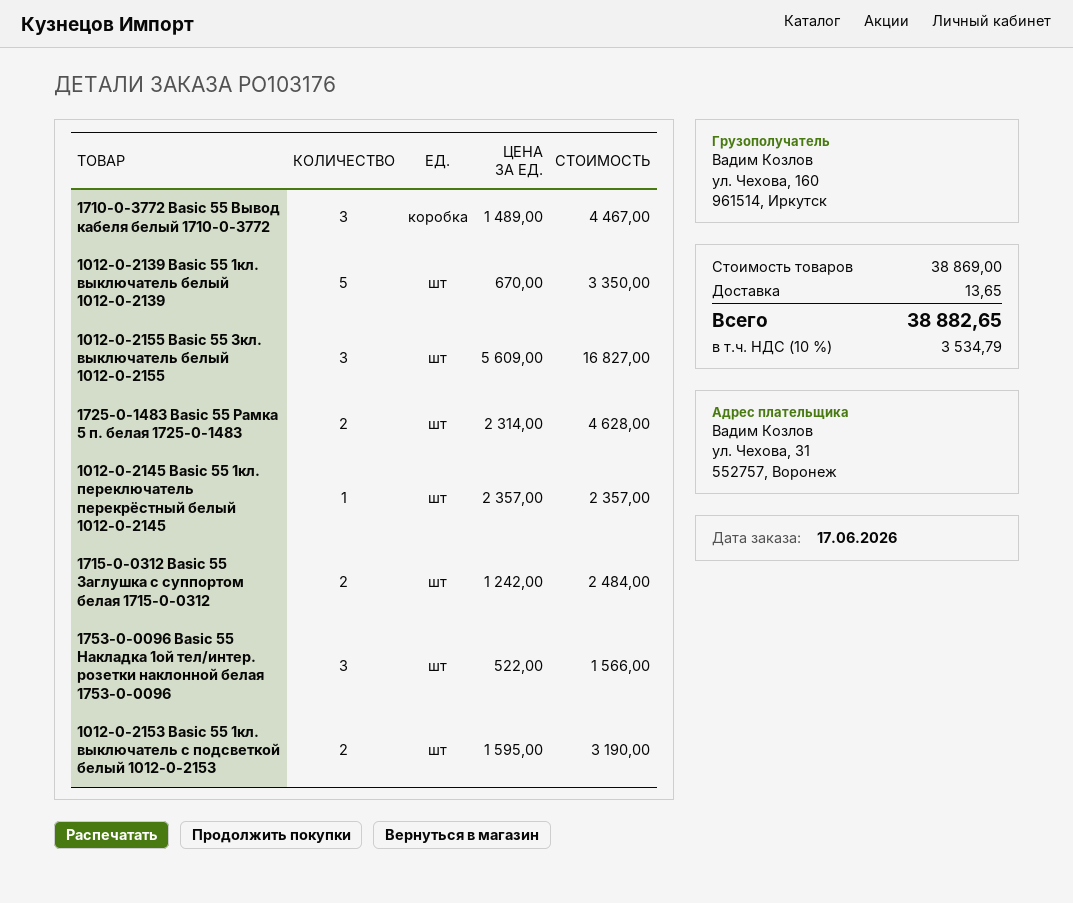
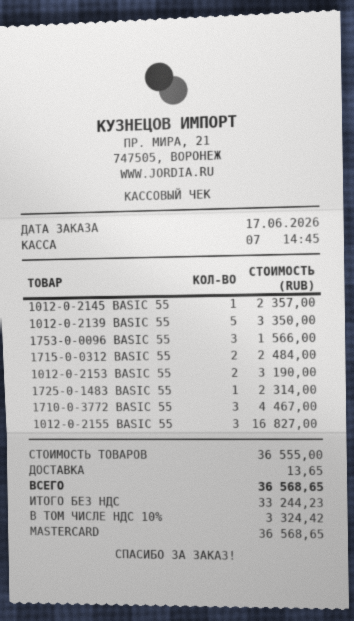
1725-0-1483 Basic 55 Рамка 5 п. белая 1725-0-1483: 2 for 4628.00 -> 1 for 2314.00
subtotal: 38869.00 -> 36555.00
tax: 10% = 3534.79 -> 10% = 3324.42
total: 38882.65 -> 36568.65

